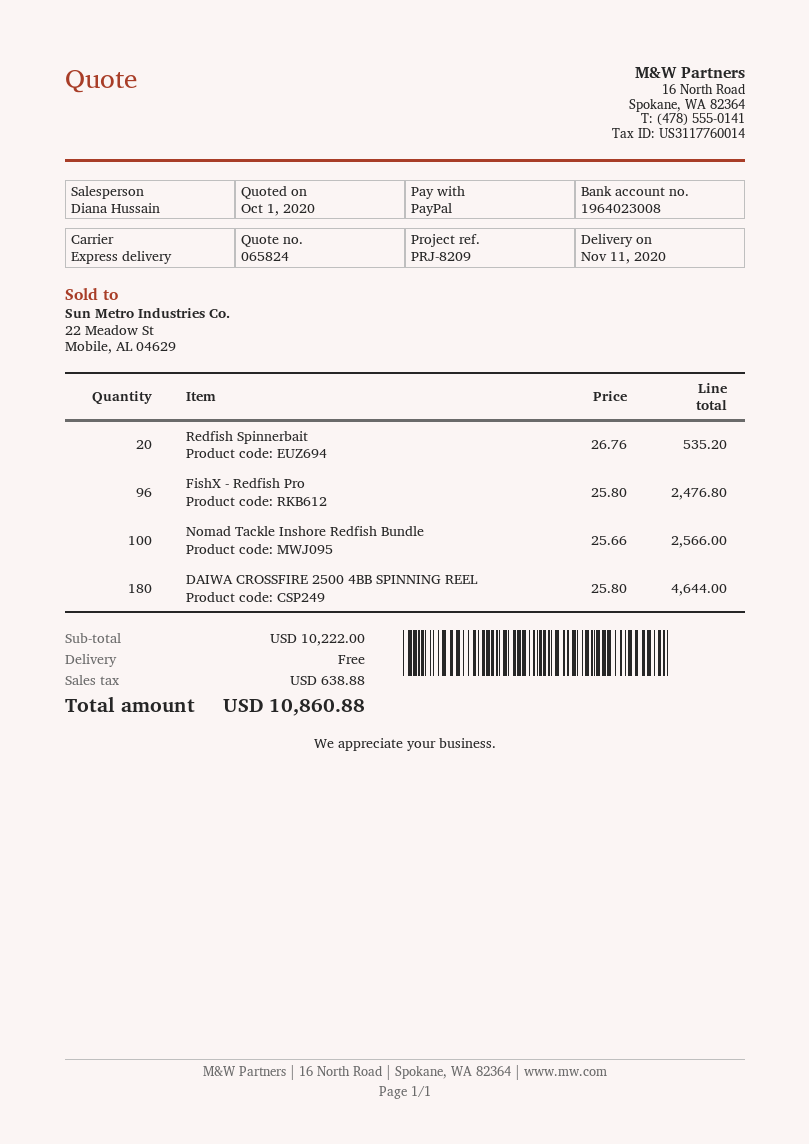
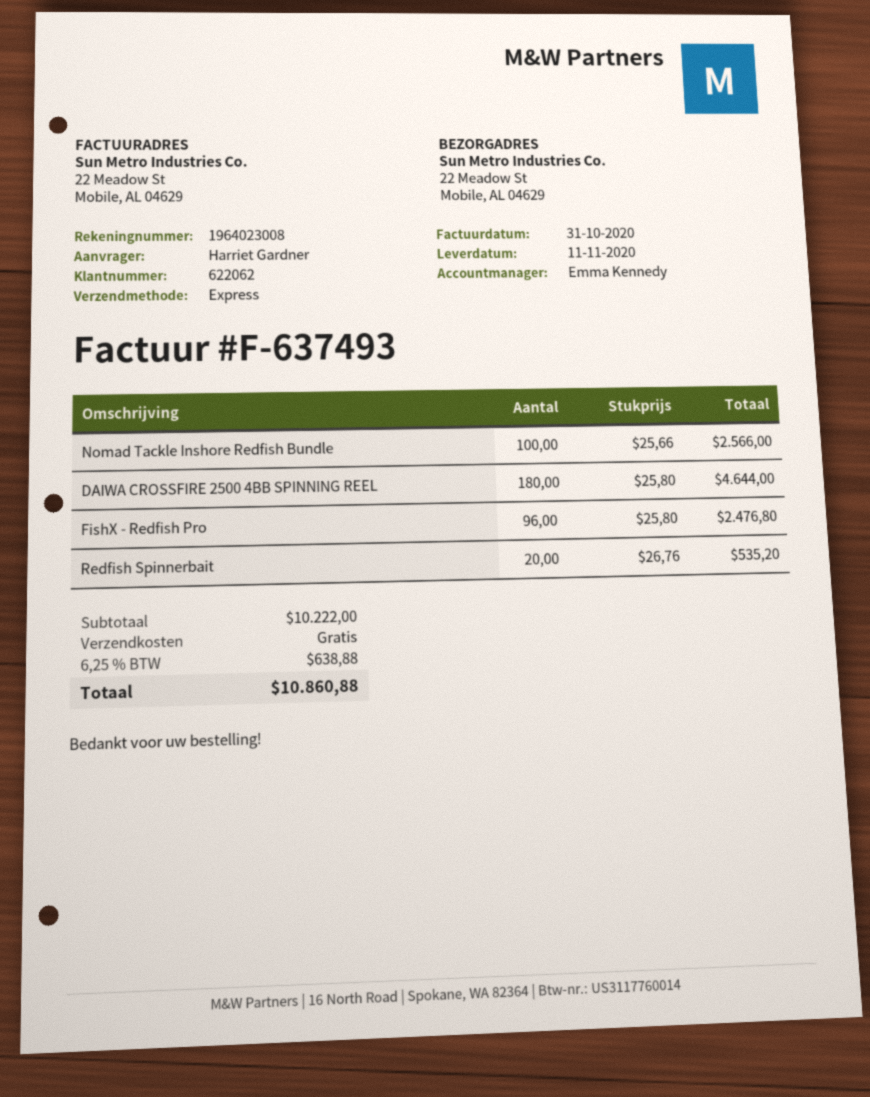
sales rep: Diana Hussain -> Emma Kennedy

